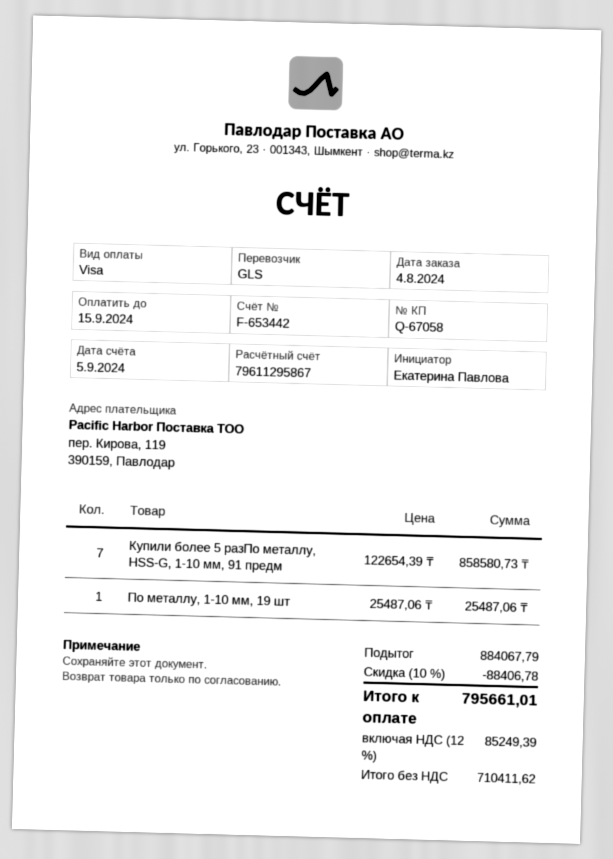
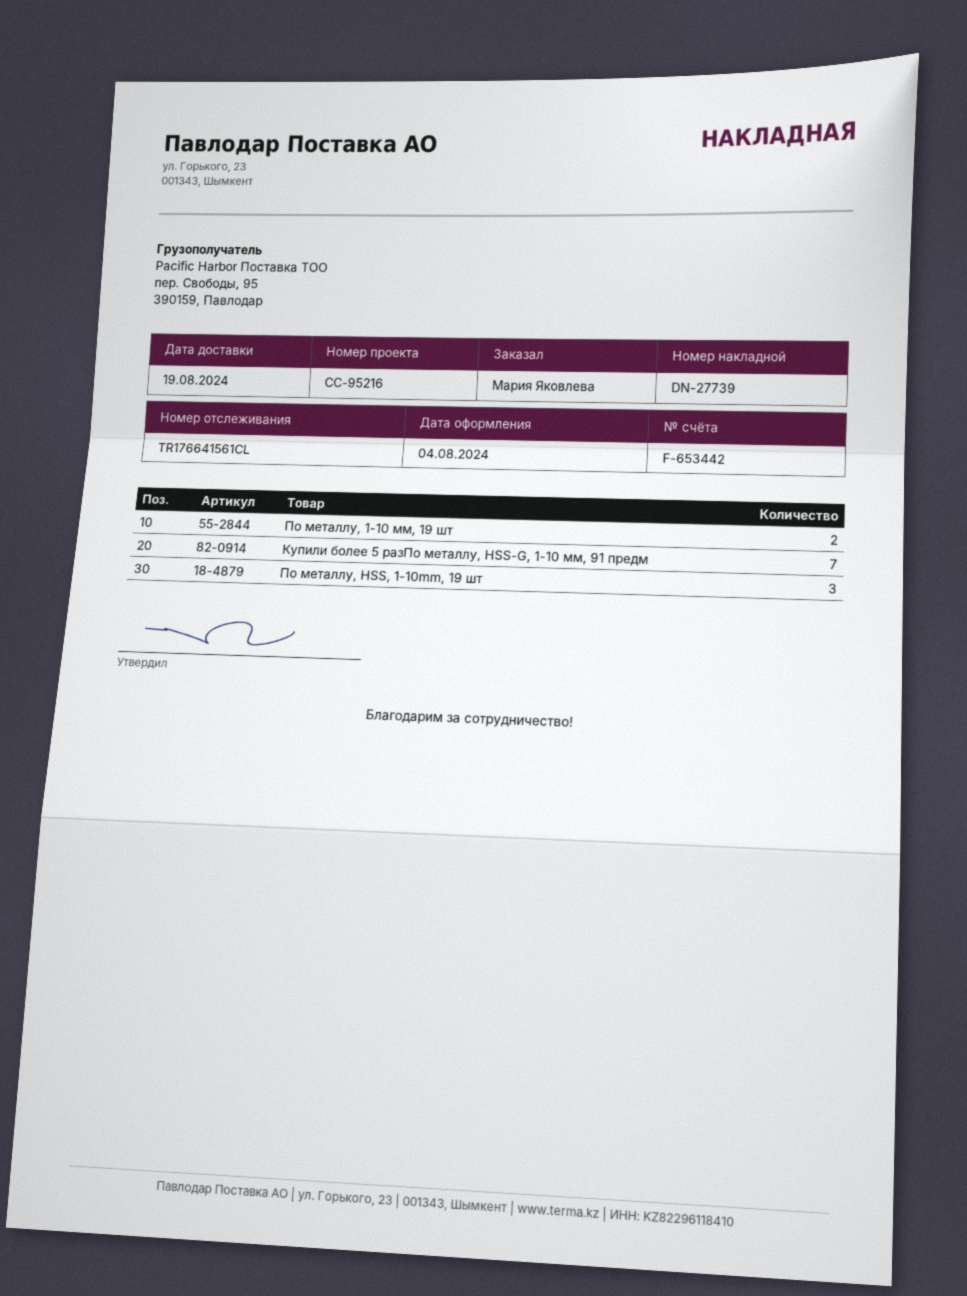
ordered by: Екатерина Павлова -> Мария Яковлева
По металлу, 1-10 мм, 19 шт: 1 -> 2
По металлу, HSS, 1-10mm, 19 шт: none -> 3

